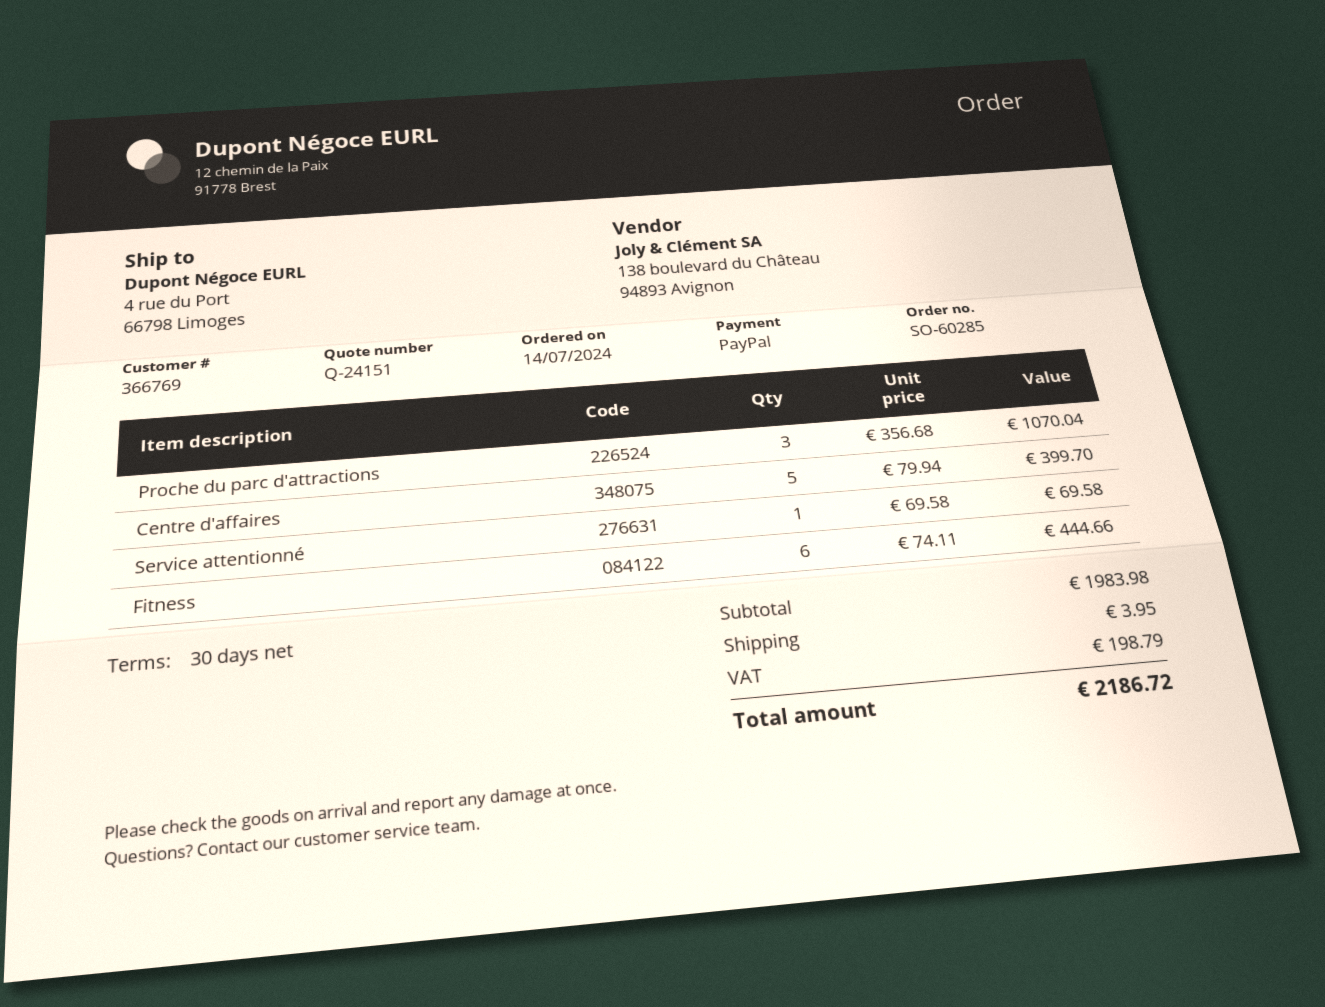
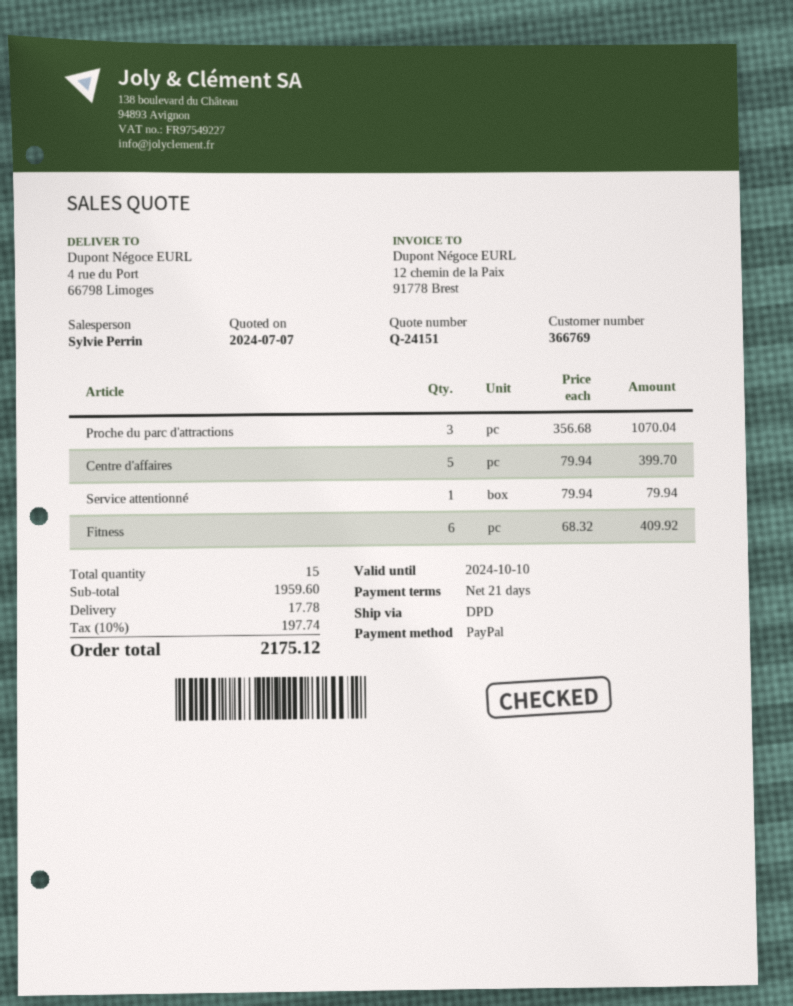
payment terms: 30 days -> 21 days
Service attentionné: 1 x 69.58 = 69.58 -> 1 x 79.94 = 79.94
Fitness: 6 x 74.11 = 444.66 -> 6 x 68.32 = 409.92
subtotal: 1983.98 -> 1959.60
shipping: 3.95 -> 17.78
tax: 198.79 -> 197.74
total: 2186.72 -> 2175.12

